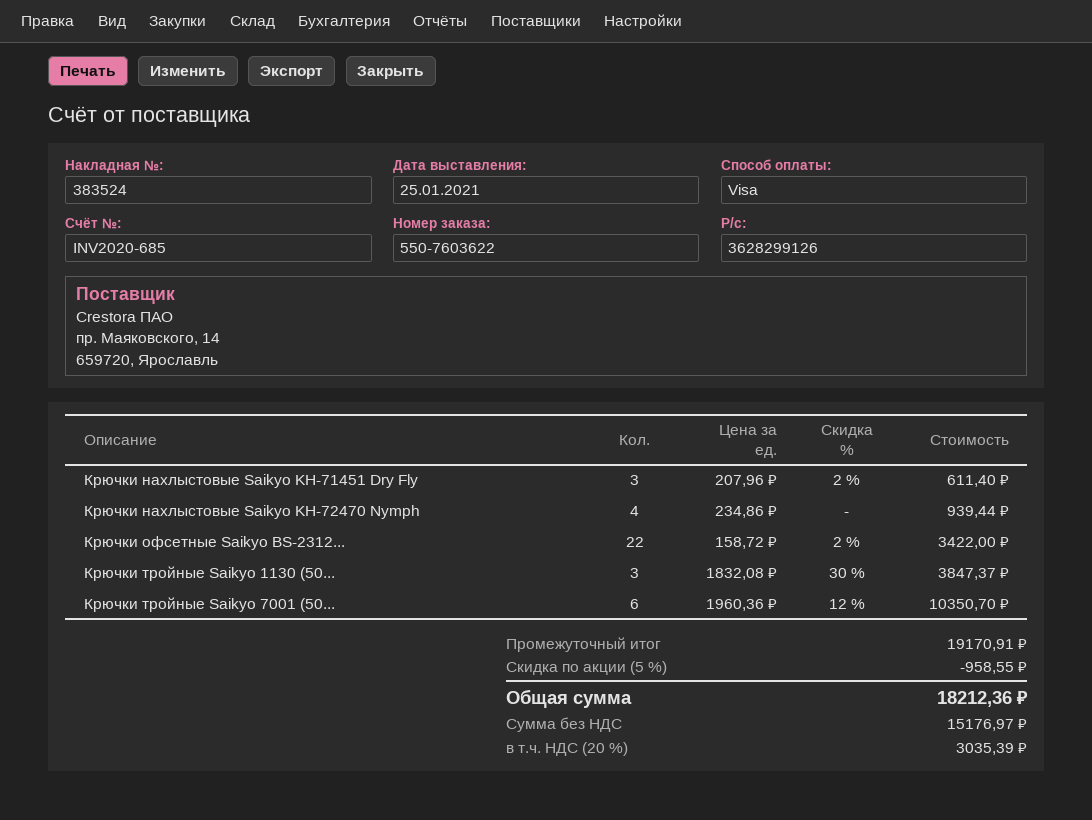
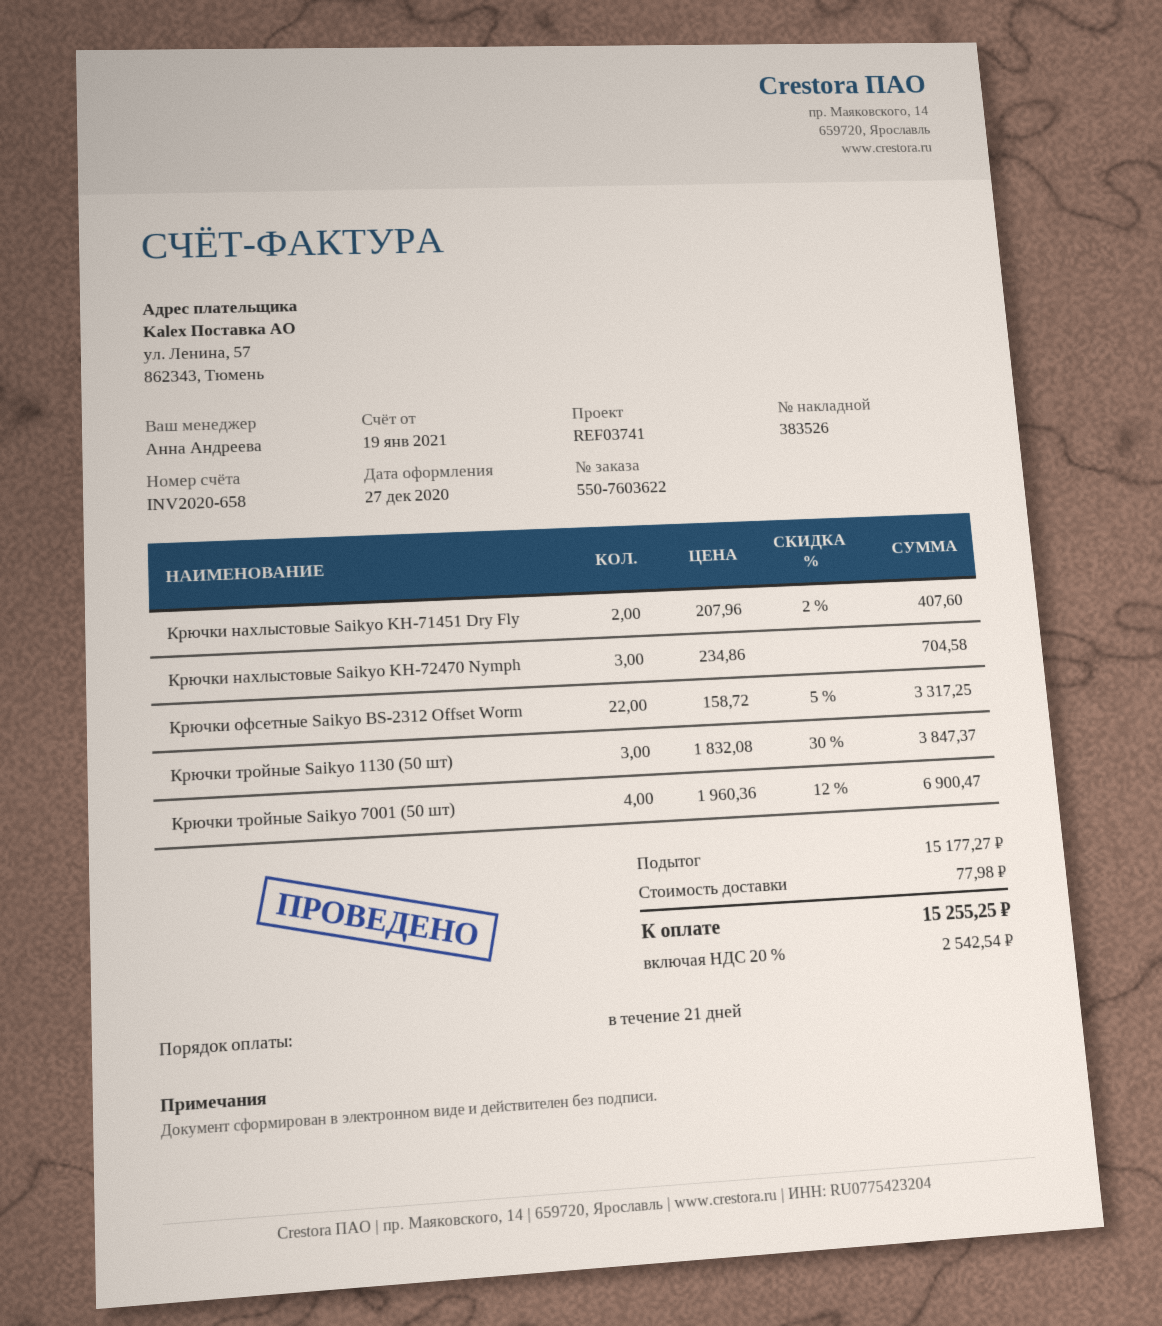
delivery note number: 383524 -> 383526
invoice number: INV2020-685 -> INV2020-658
invoice date: 2021-01-25 -> 2021-01-19
Крючки нахлыстовые Saikyo KH-71451 Dry Fly: 3 x 207.96 - 2% = 611.40 -> 2 x 207.96 - 2% = 407.60
Крючки нахлыстовые Saikyo KH-72470 Nymph: 4 x 234.86 = 939.44 -> 3 x 234.86 = 704.58
Крючки офсетные Saikyo BS-2312...: 22 x 158.72 - 2% = 3422.00 -> 22 x 158.72 - 5% = 3317.25
Крючки тройные Saikyo 7001 (50...: 6 x 1960.36 - 12% = 10350.70 -> 4 x 1960.36 - 12% = 6900.47
subtotal: 19170.91 -> 15177.27
discount: 5% = 958.55 -> none
shipping: none -> 77.98
tax: 20% = 3035.39 -> 20% = 2542.54
total: 18212.36 -> 15255.25

